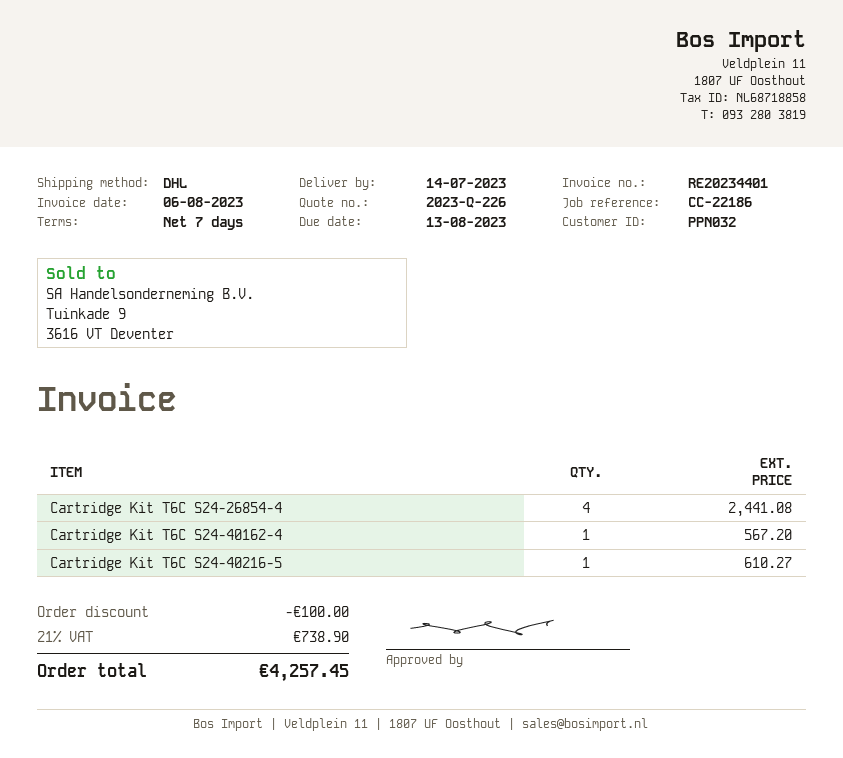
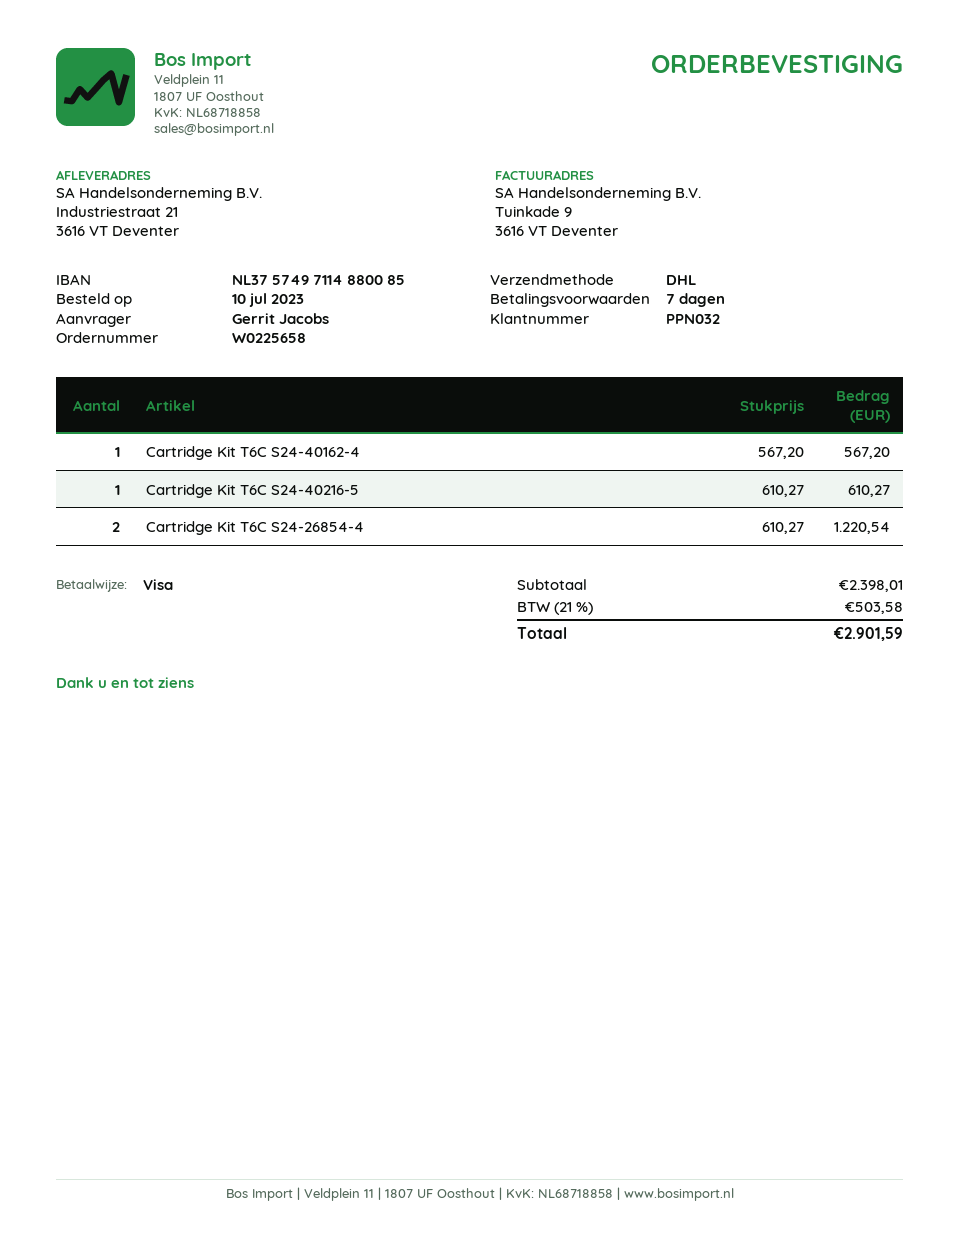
Cartridge Kit T6C S24-26854-4: 4 for 2441.08 -> 2 for 1220.54
discount: 100.00 -> none
tax: 21% = 738.90 -> 21% = 503.58
total: 4257.45 -> 2901.59

